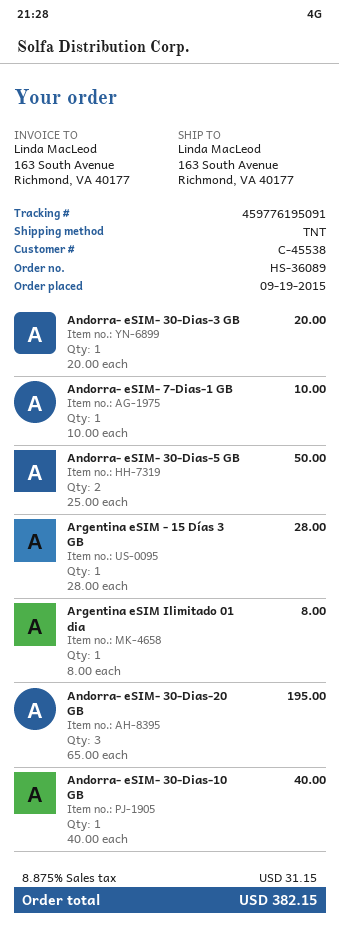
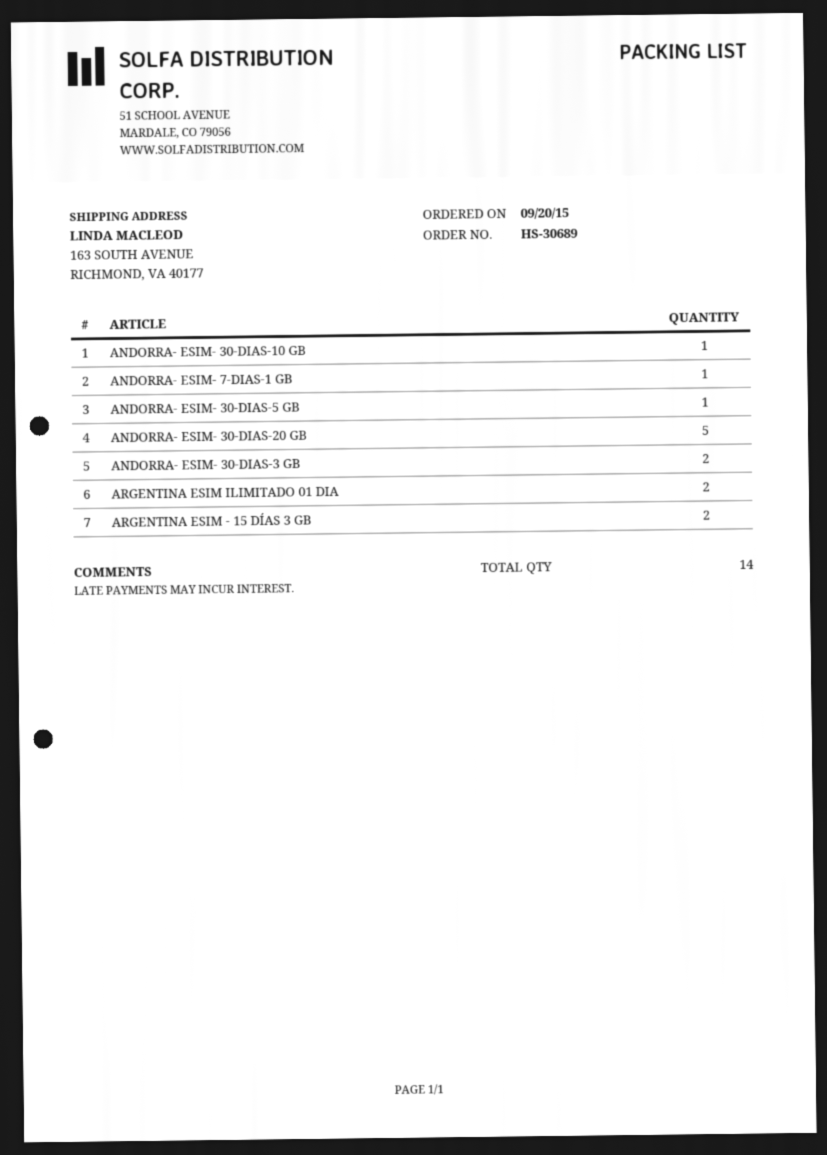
order number: HS-36089 -> HS-30689
order date: 2015-09-19 -> 2015-09-20
Andorra- eSIM- 30-Dias-3 GB: 1 -> 2
Andorra- eSIM- 30-Dias-5 GB: 2 -> 1
Argentina eSIM - 15 Días 3 GB: 1 -> 2
Argentina eSIM Ilimitado 01 dia: 1 -> 2
Andorra- eSIM- 30-Dias-20 GB: 3 -> 5

